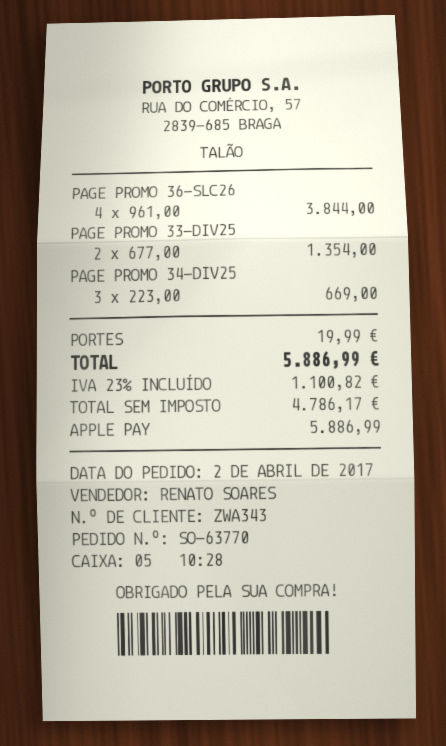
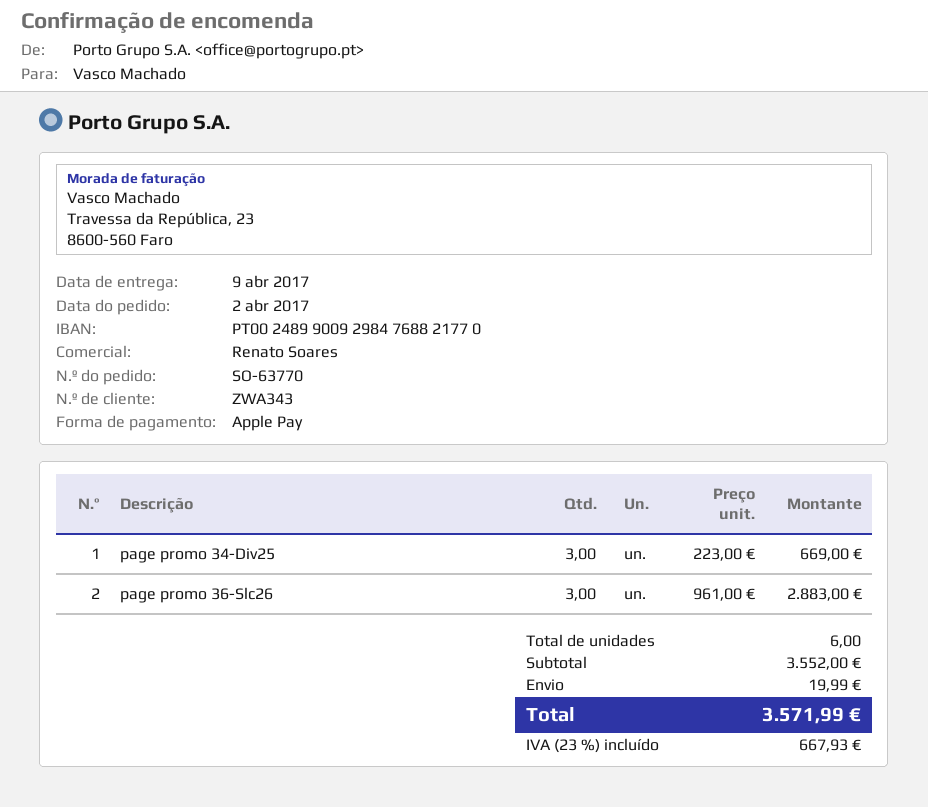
PAGE PROMO 36-SLC26: 4 x 961.00 = 3844.00 -> 3 x 961.00 = 2883.00
PAGE PROMO 33-DIV25: 2 x 677.00 = 1354.00 -> none
tax: 23% = 1100.82 -> 23% = 667.93
total: 5886.99 -> 3571.99

